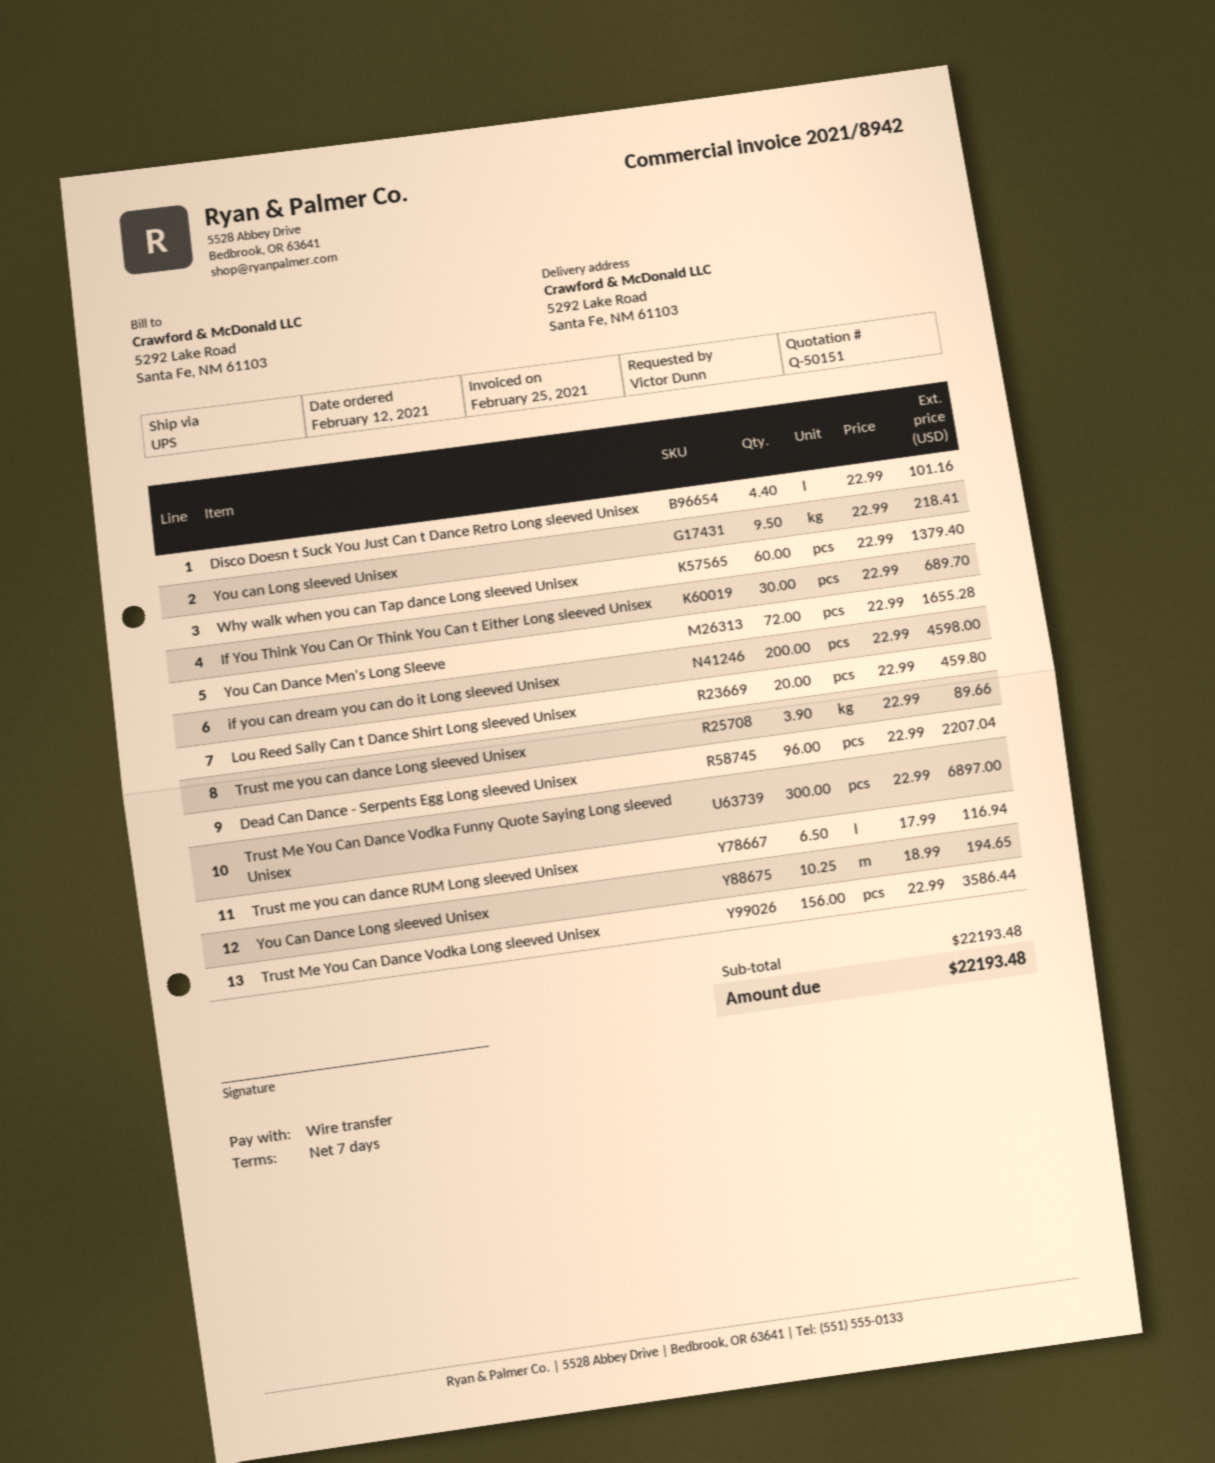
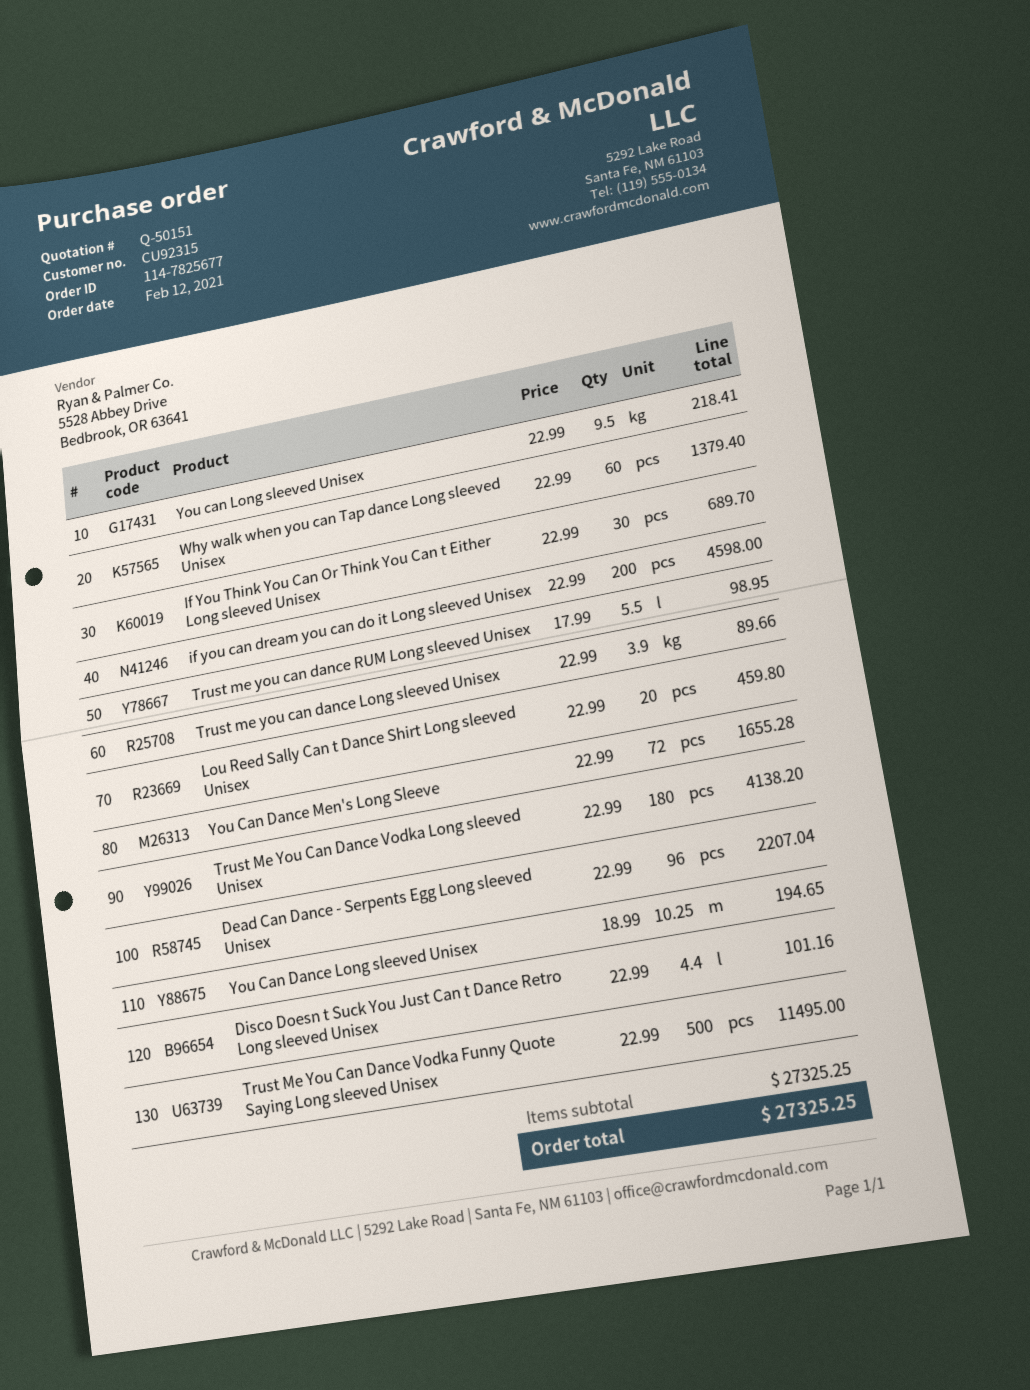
Trust Me You Can Dance Vodka Funny Quote Saying Long sleeved Unisex: 300 x 22.99 = 6897.00 -> 500 x 22.99 = 11495.00
Trust me you can dance RUM Long sleeved Unisex: 6.5 x 17.99 = 116.94 -> 5.5 x 17.99 = 98.95
Trust Me You Can Dance Vodka Long sleeved Unisex: 156 x 22.99 = 3586.44 -> 180 x 22.99 = 4138.20
subtotal: 22193.48 -> 27325.25
total: 22193.48 -> 27325.25

